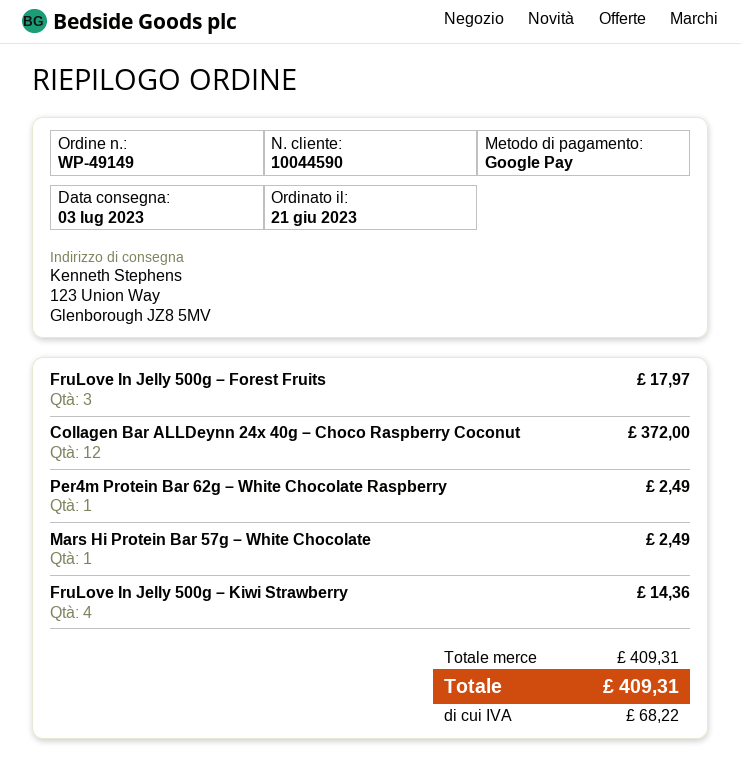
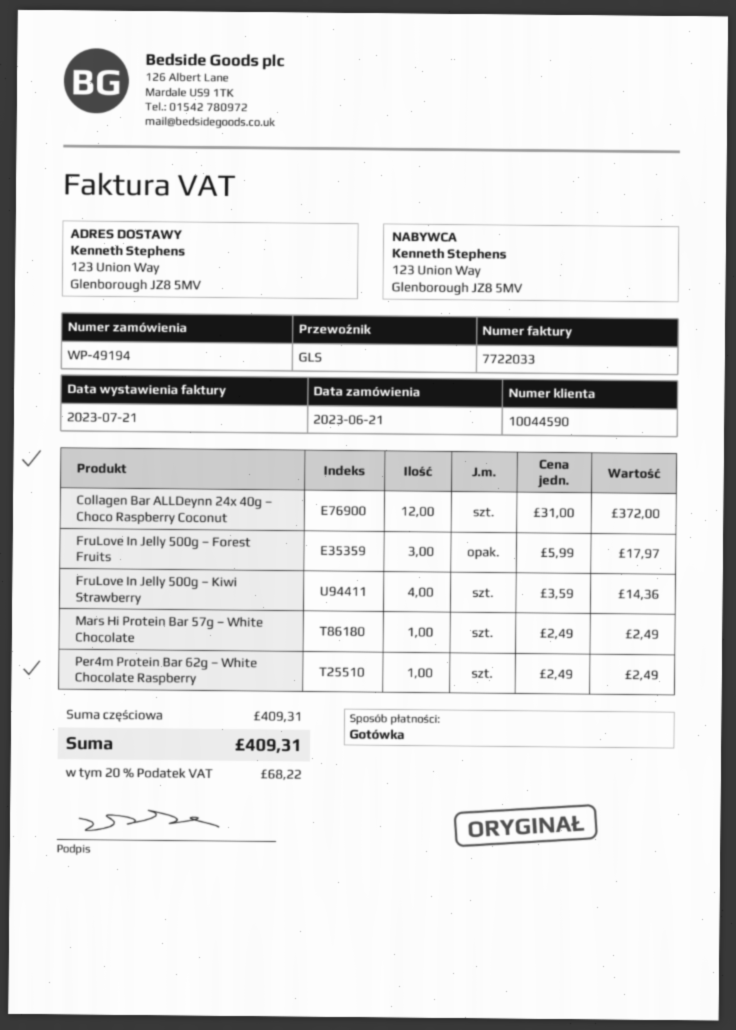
order number: WP-49149 -> WP-49194
payment method: Google Pay -> cash

